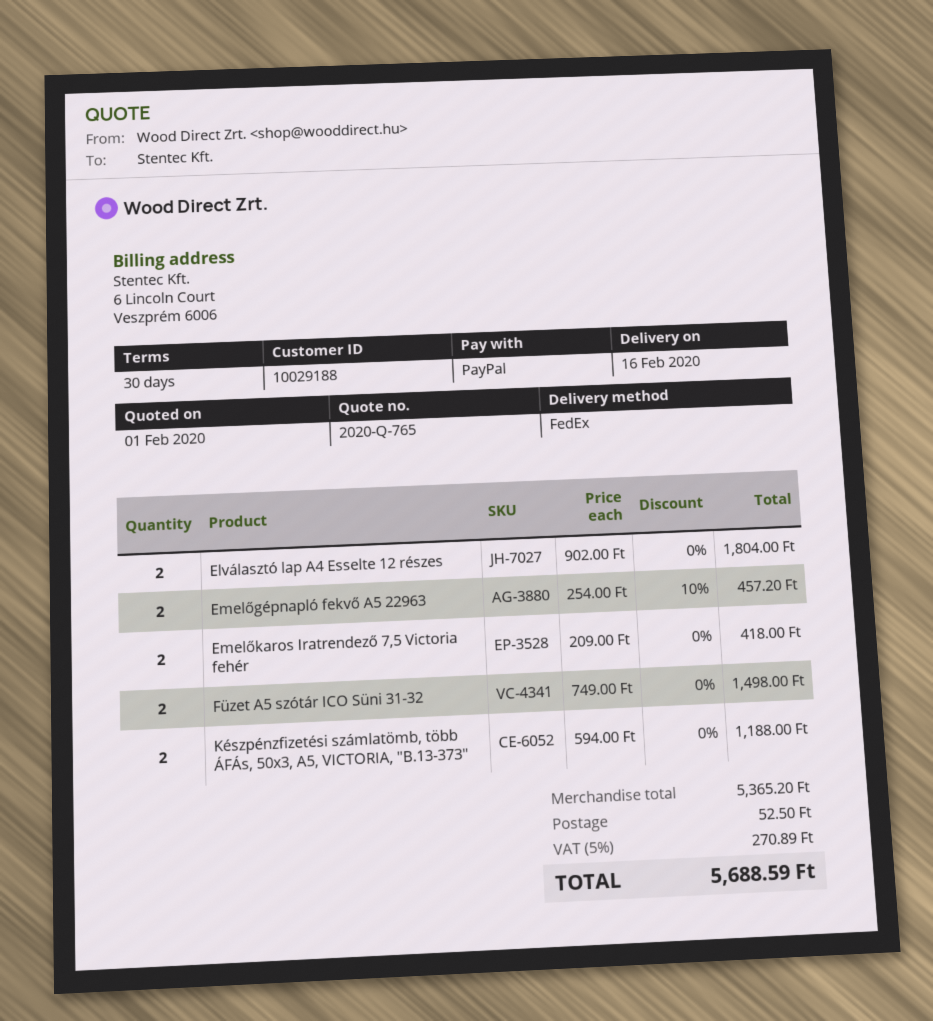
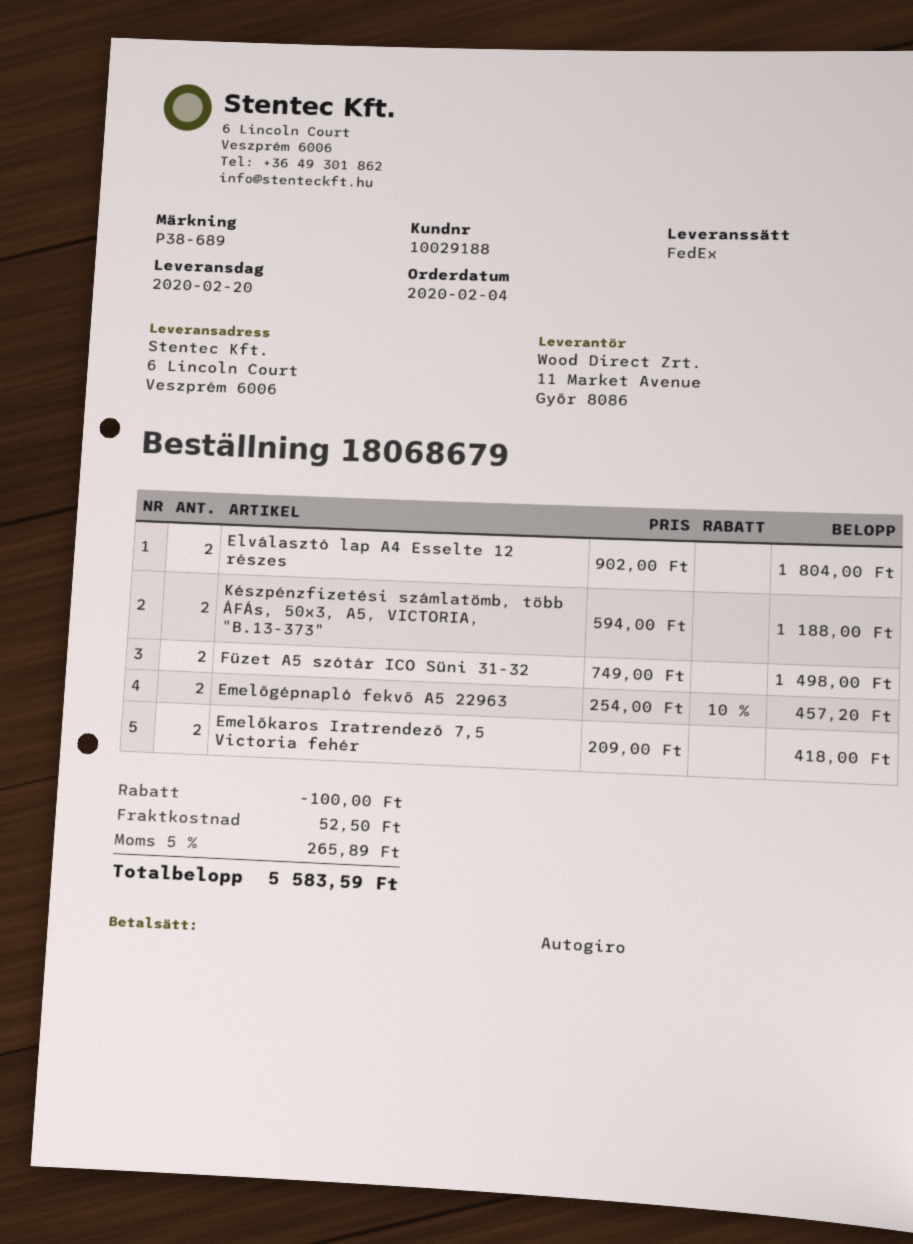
delivery date: 2020-02-16 -> 2020-02-20
payment method: PayPal -> direct debit
discount: none -> 100.00
tax: 5% = 270.89 -> 5% = 265.89
total: 5688.59 -> 5583.59

